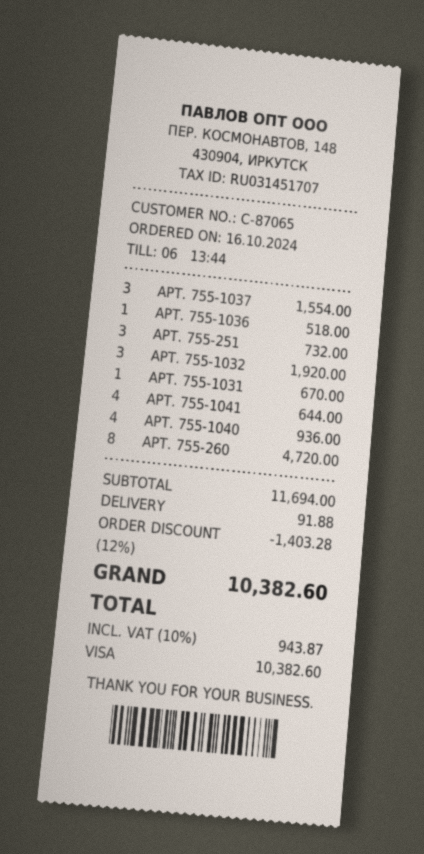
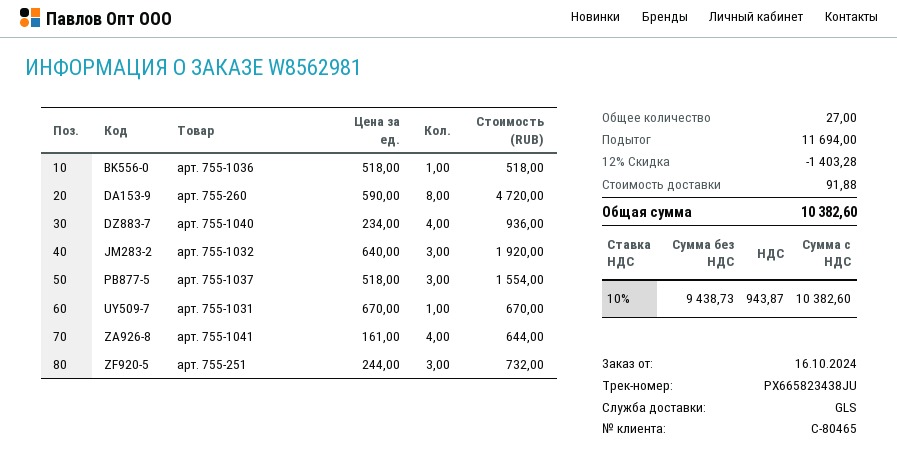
customer number: C-87065 -> C-80465

